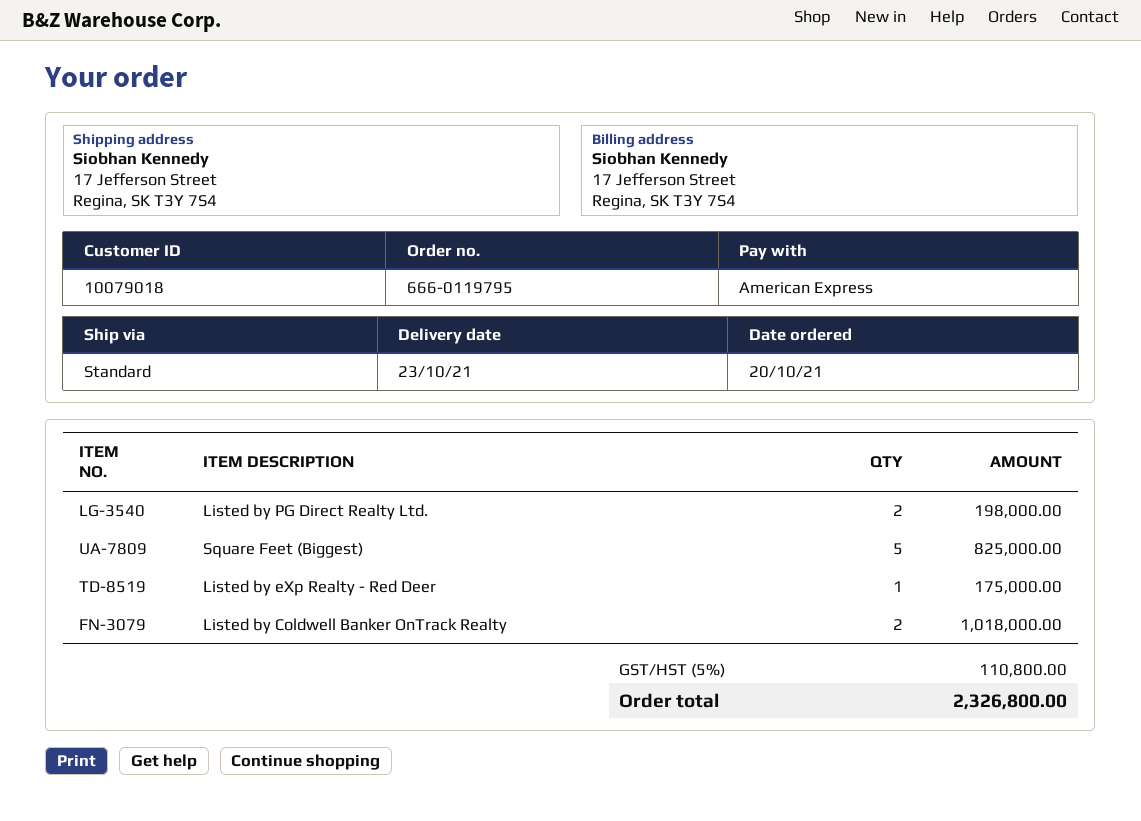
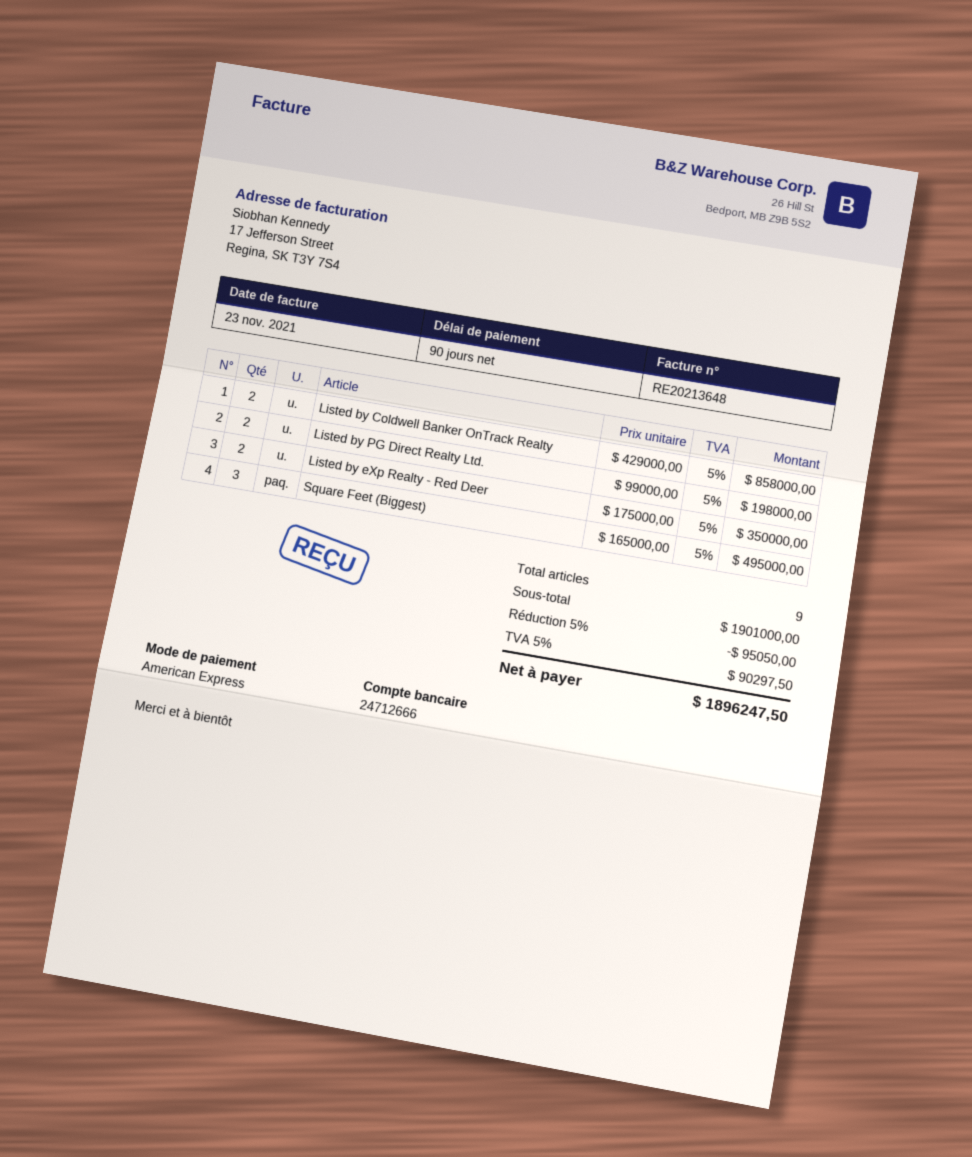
Square Feet (Biggest): 5 for 825000.00 -> 3 for 495000.00
Listed by eXp Realty - Red Deer: 1 for 175000.00 -> 2 for 350000.00
Listed by Coldwell Banker OnTrack Realty: 2 for 1018000.00 -> 2 for 858000.00
discount: none -> 5% = 95050.00
tax: 5% = 110800.00 -> 5% = 90297.50
total: 2326800.00 -> 1896247.50

